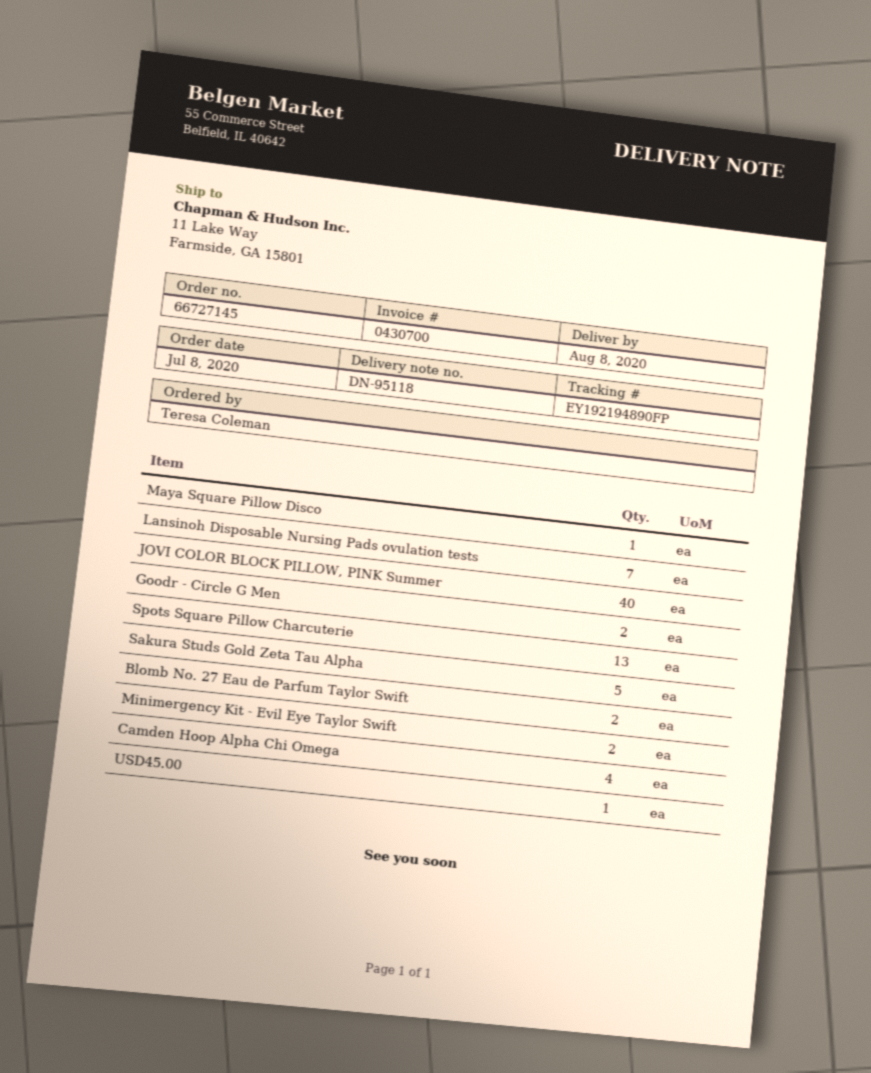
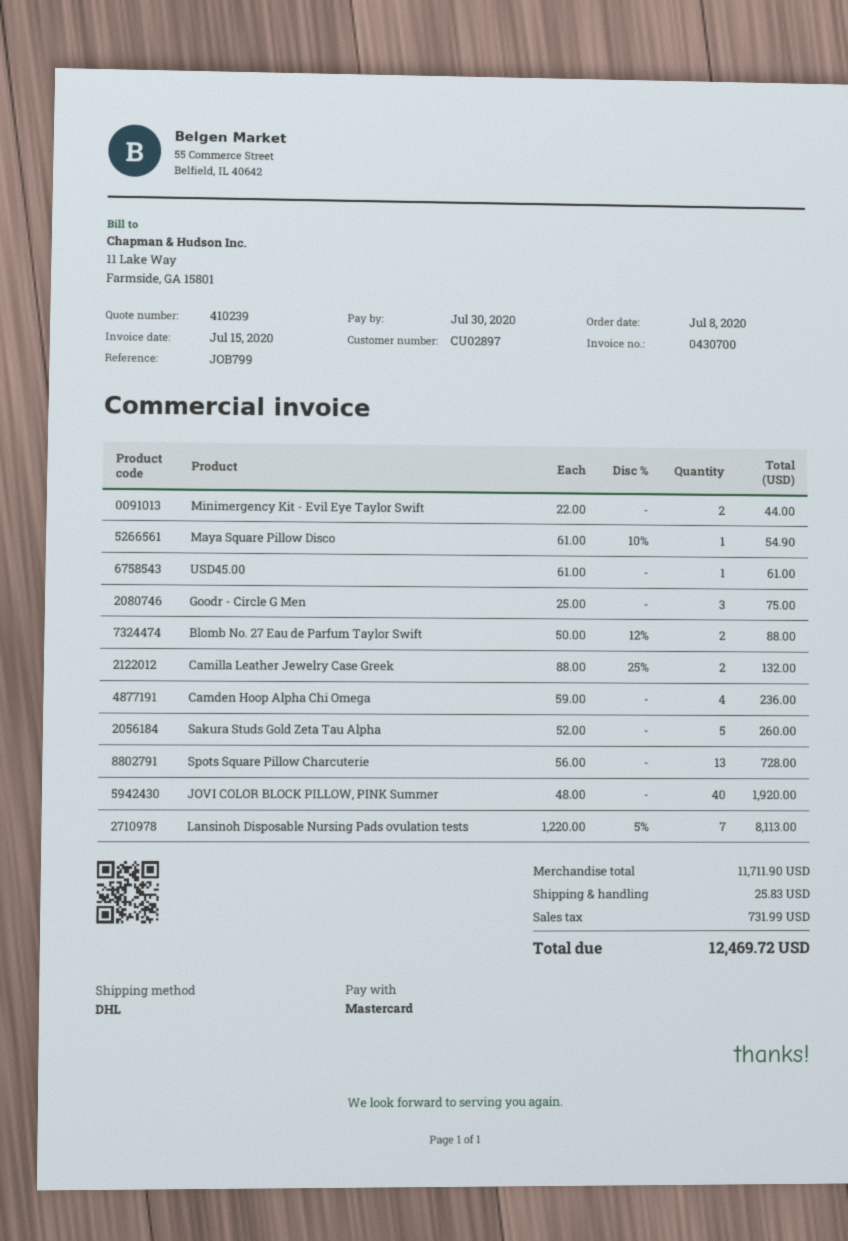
Goodr - Circle G Men: 2 -> 3
Camilla Leather Jewelry Case Greek: none -> 2

